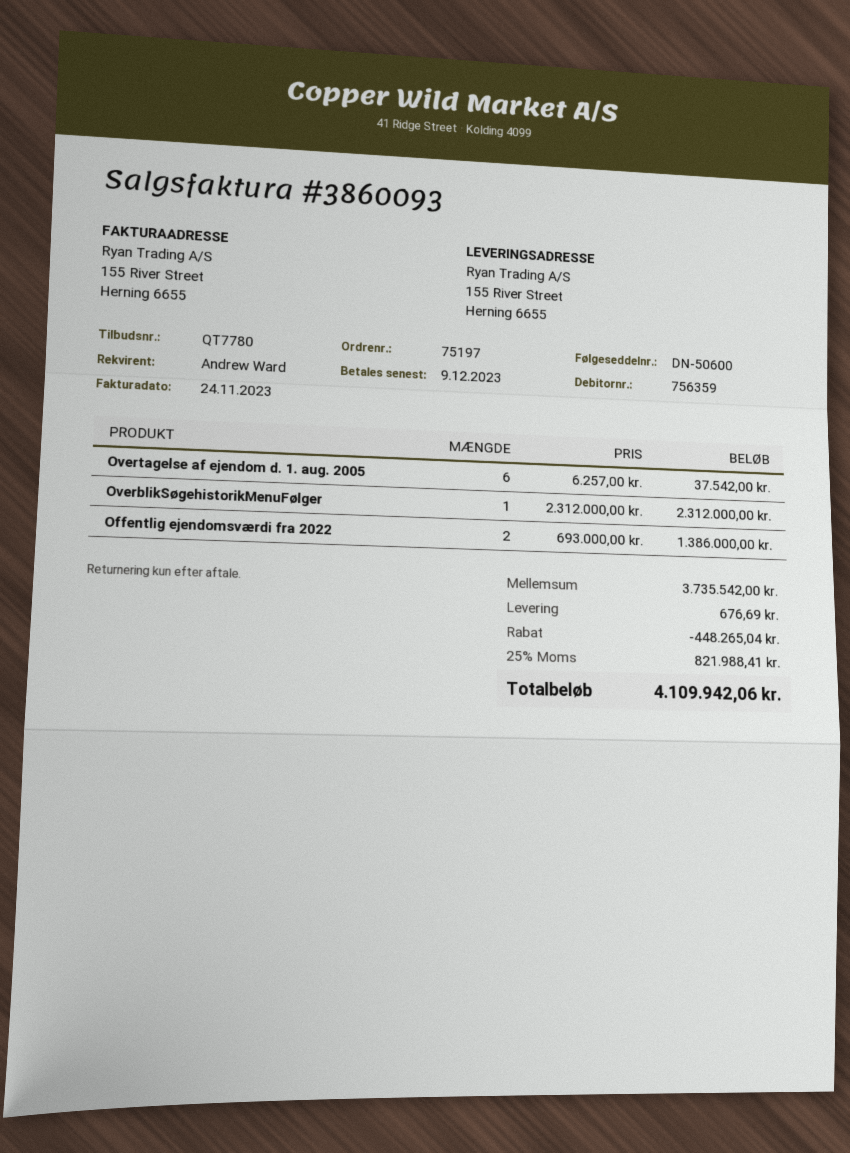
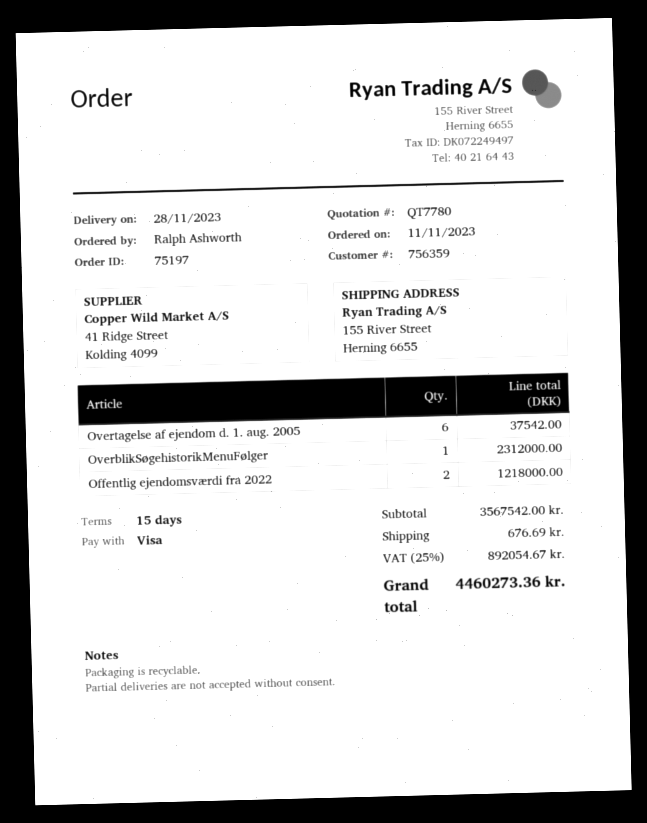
ordered by: Andrew Ward -> Ralph Ashworth
Offentlig ejendomsværdi fra 2022: 2 for 1386000.00 -> 2 for 1218000.00
subtotal: 3735542.00 -> 3567542.00
discount: 448265.04 -> none
tax: 25% = 821988.41 -> 25% = 892054.67
total: 4109942.06 -> 4460273.36

